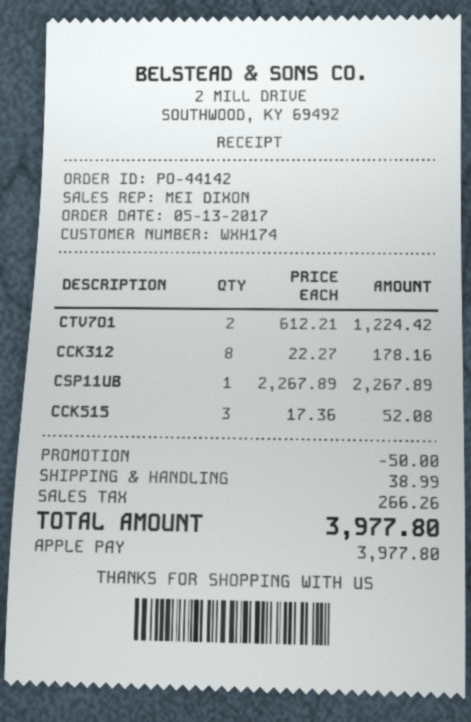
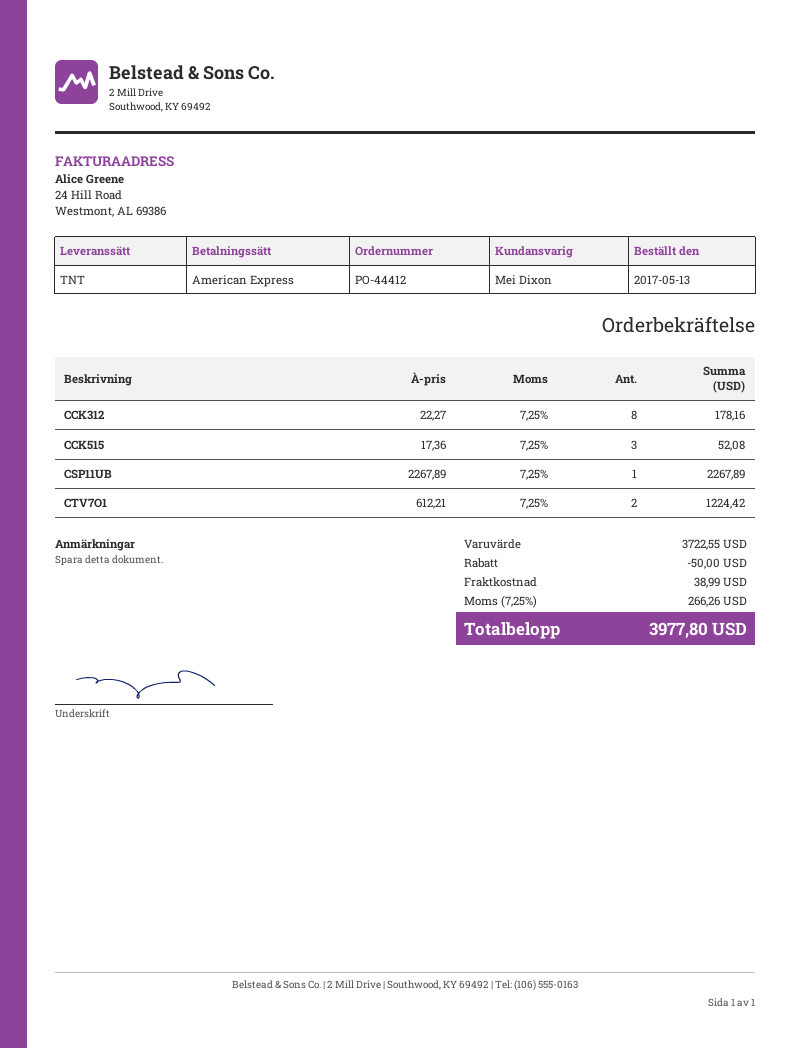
order number: PO-44142 -> PO-44412
payment method: Apple Pay -> American Express

